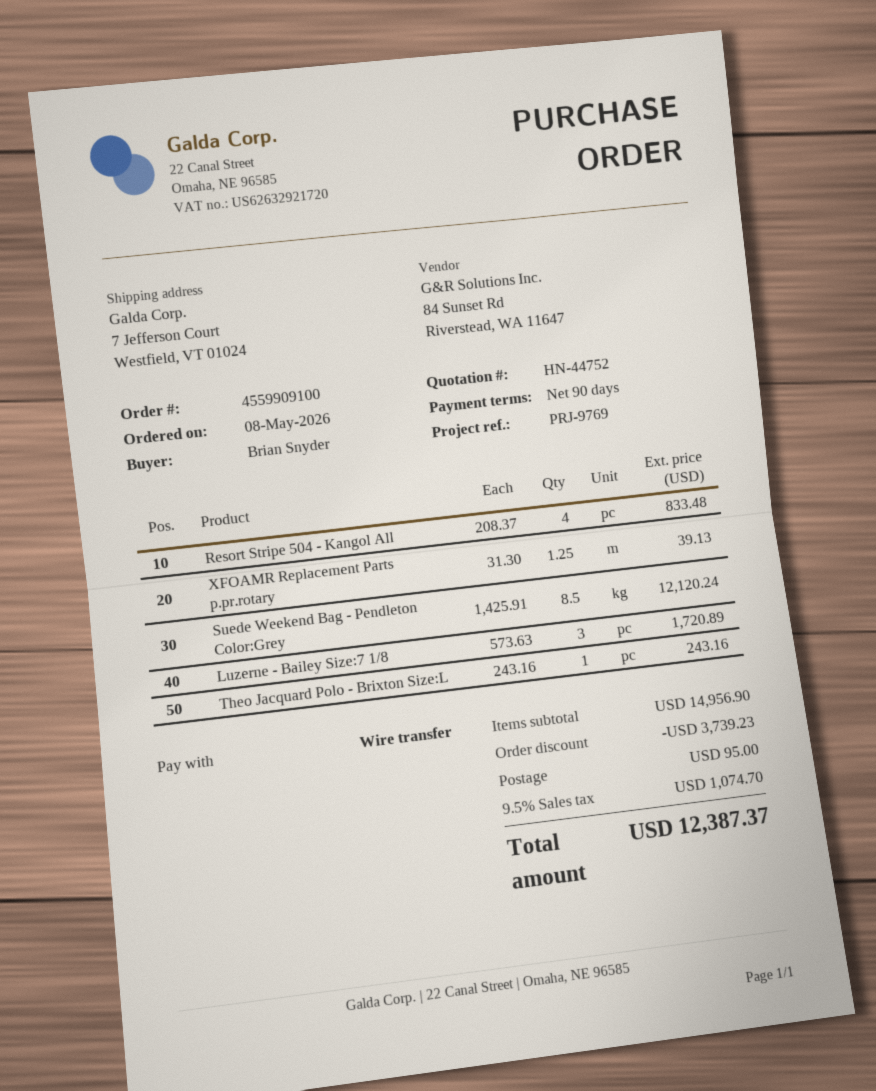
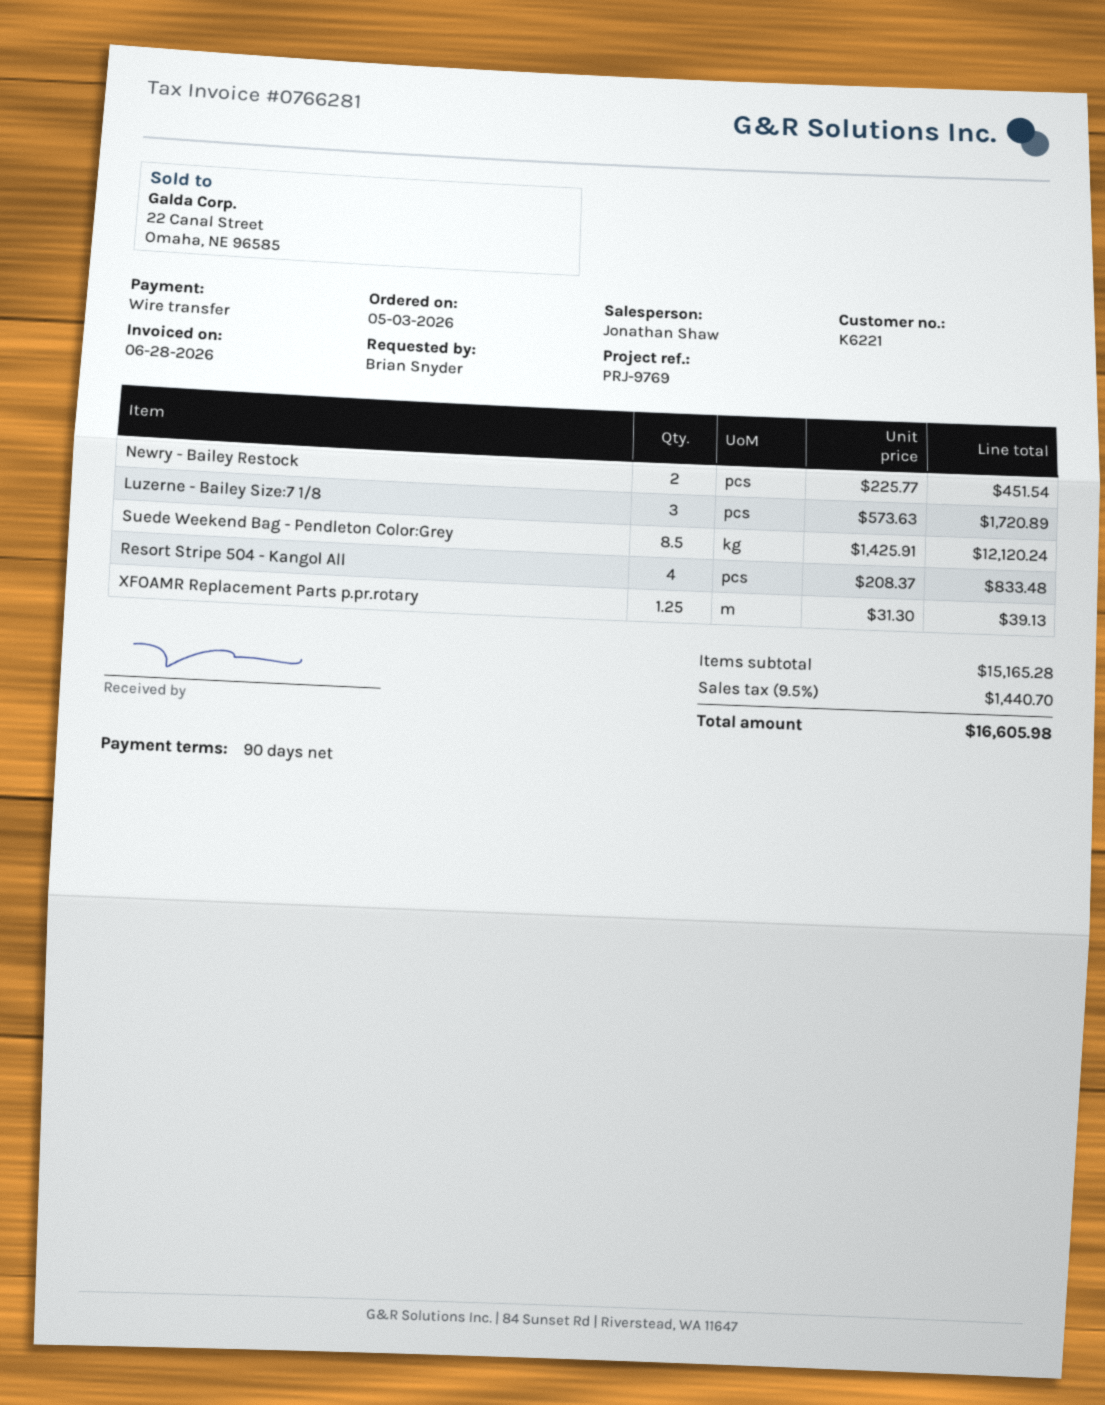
order date: 2026-05-08 -> 2026-05-03
Theo Jacquard Polo - Brixton Size:L: 1 x 243.16 = 243.16 -> none
Newry - Bailey Restock: none -> 2 x 225.77 = 451.54
subtotal: 14956.90 -> 15165.28
discount: 3739.23 -> none
shipping: 95.00 -> none
tax: 9.5% = 1074.70 -> 9.5% = 1440.70
total: 12387.37 -> 16605.98

